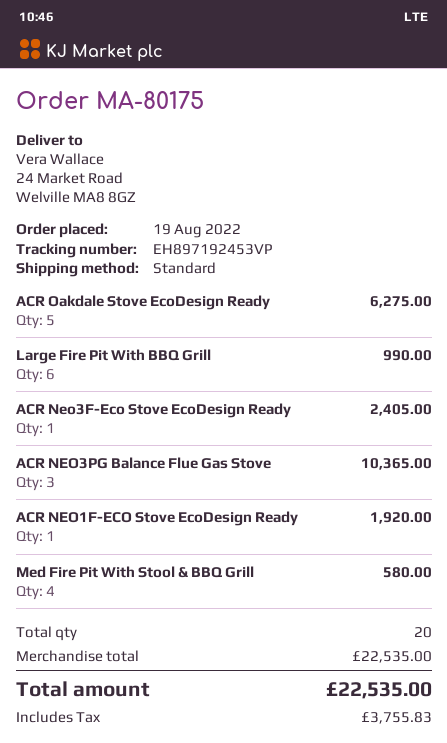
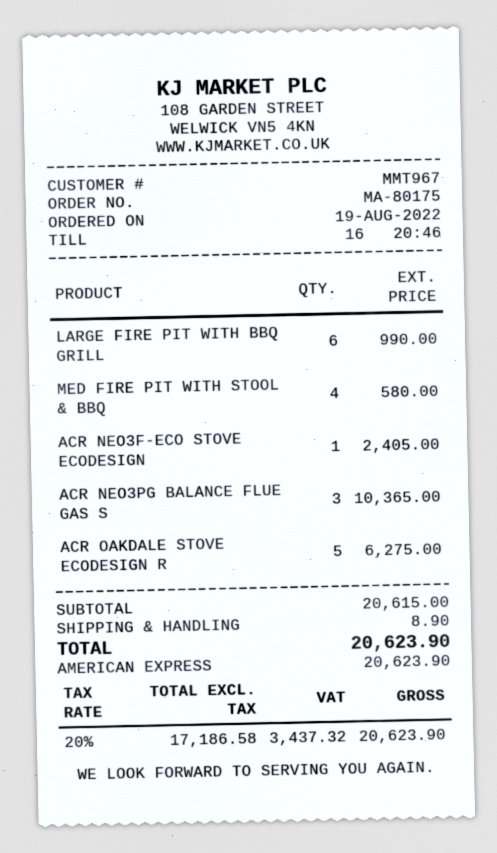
ACR NEO1F-ECO Stove EcoDesign Ready: 1 for 1920.00 -> none
subtotal: 22535.00 -> 20615.00
shipping: none -> 8.90
tax: 3755.83 -> 3437.32
total: 22535.00 -> 20623.90

